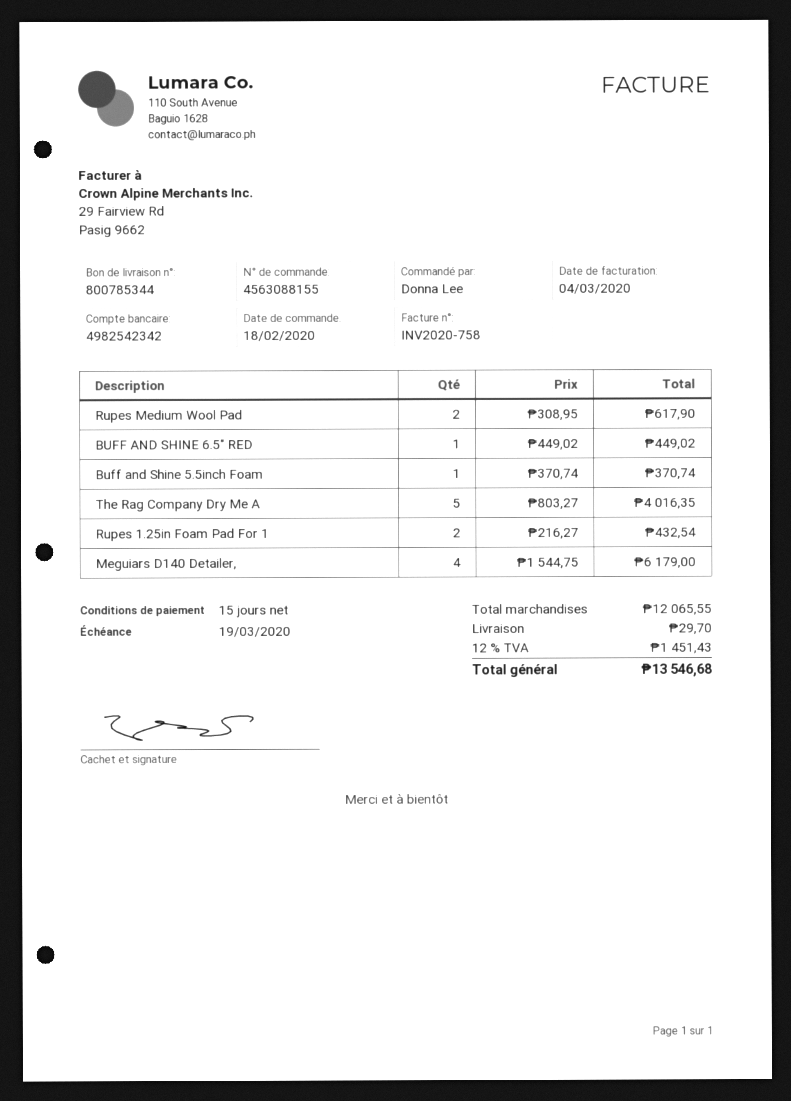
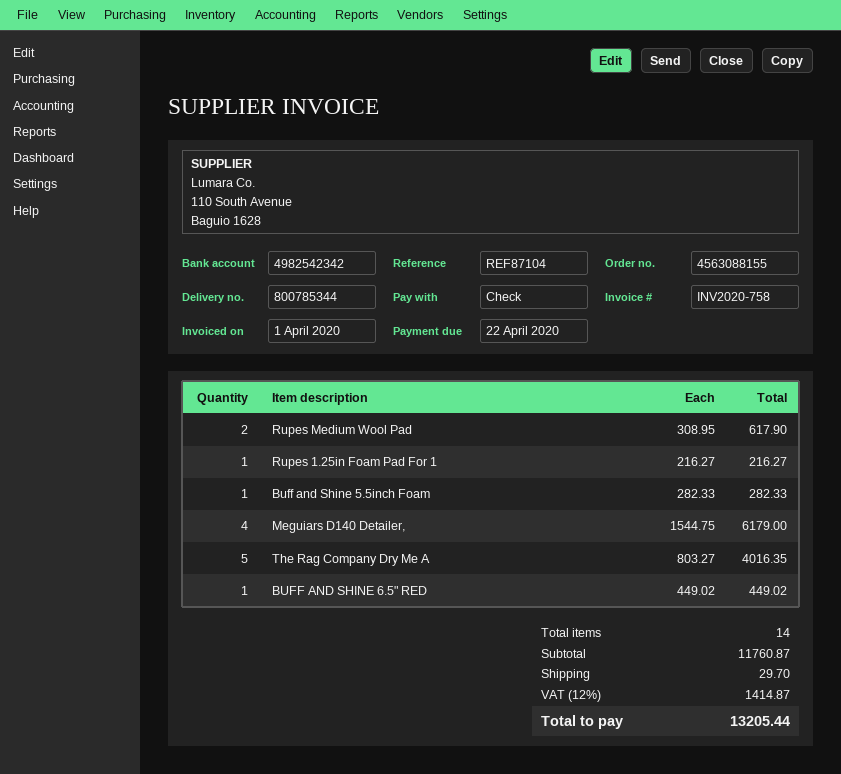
invoice date: 2020-03-04 -> 2020-04-01
due date: 2020-03-19 -> 2020-04-22
Buff and Shine 5.5inch Foam: 1 x 370.74 = 370.74 -> 1 x 282.33 = 282.33
Rupes 1.25in Foam Pad For 1: 2 x 216.27 = 432.54 -> 1 x 216.27 = 216.27
subtotal: 12065.55 -> 11760.87
tax: 12% = 1451.43 -> 12% = 1414.87
total: 13546.68 -> 13205.44

